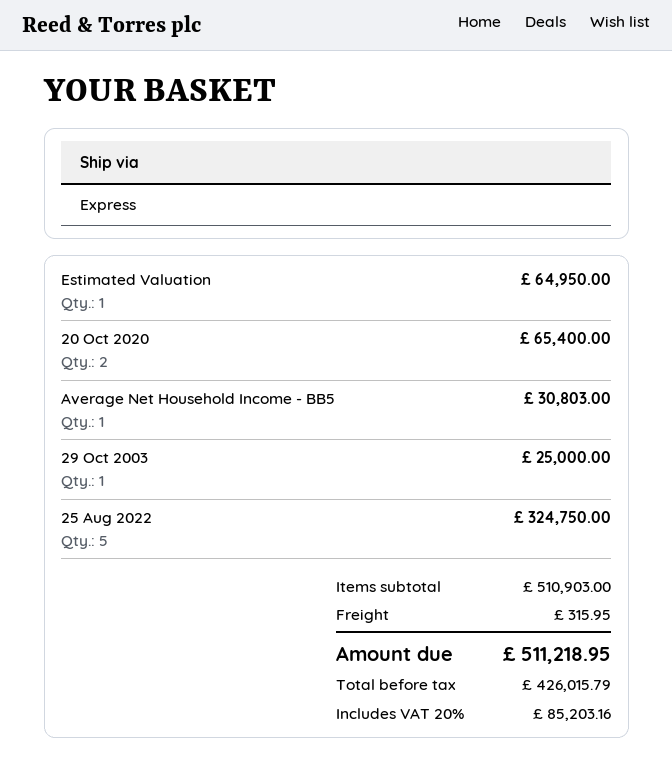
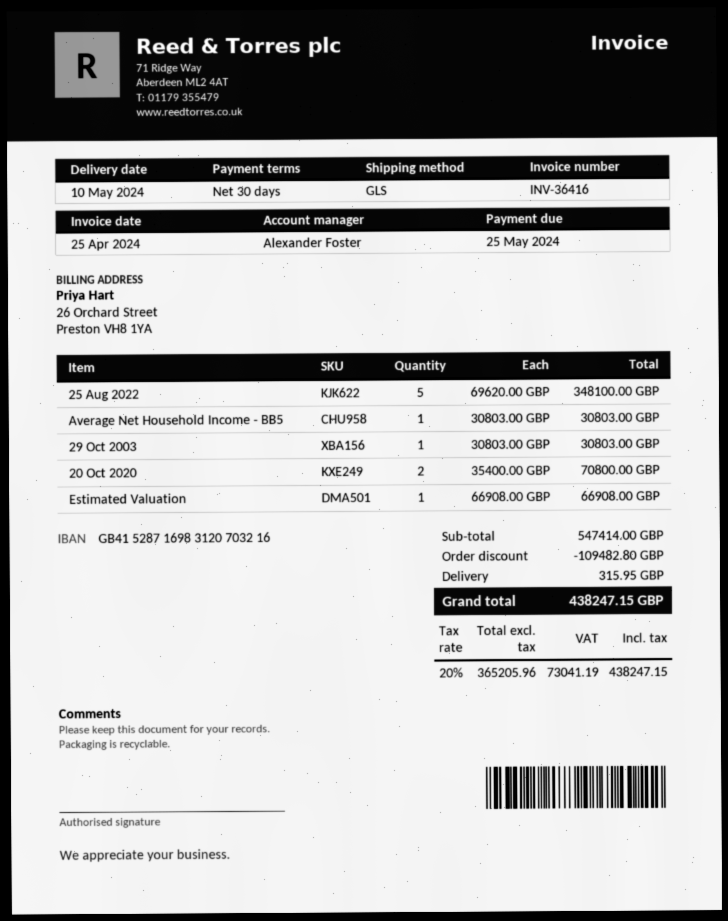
shipping method: express -> GLS
Estimated Valuation: 1 for 64950.00 -> 1 for 66908.00
20 Oct 2020: 2 for 65400.00 -> 2 for 70800.00
29 Oct 2003: 1 for 25000.00 -> 1 for 30803.00
25 Aug 2022: 5 for 324750.00 -> 5 for 348100.00
subtotal: 510903.00 -> 547414.00
discount: none -> 109482.80
net: 426015.79 -> 365205.96
tax: 20% = 85203.16 -> 20% = 73041.19
total: 511218.95 -> 438247.15

